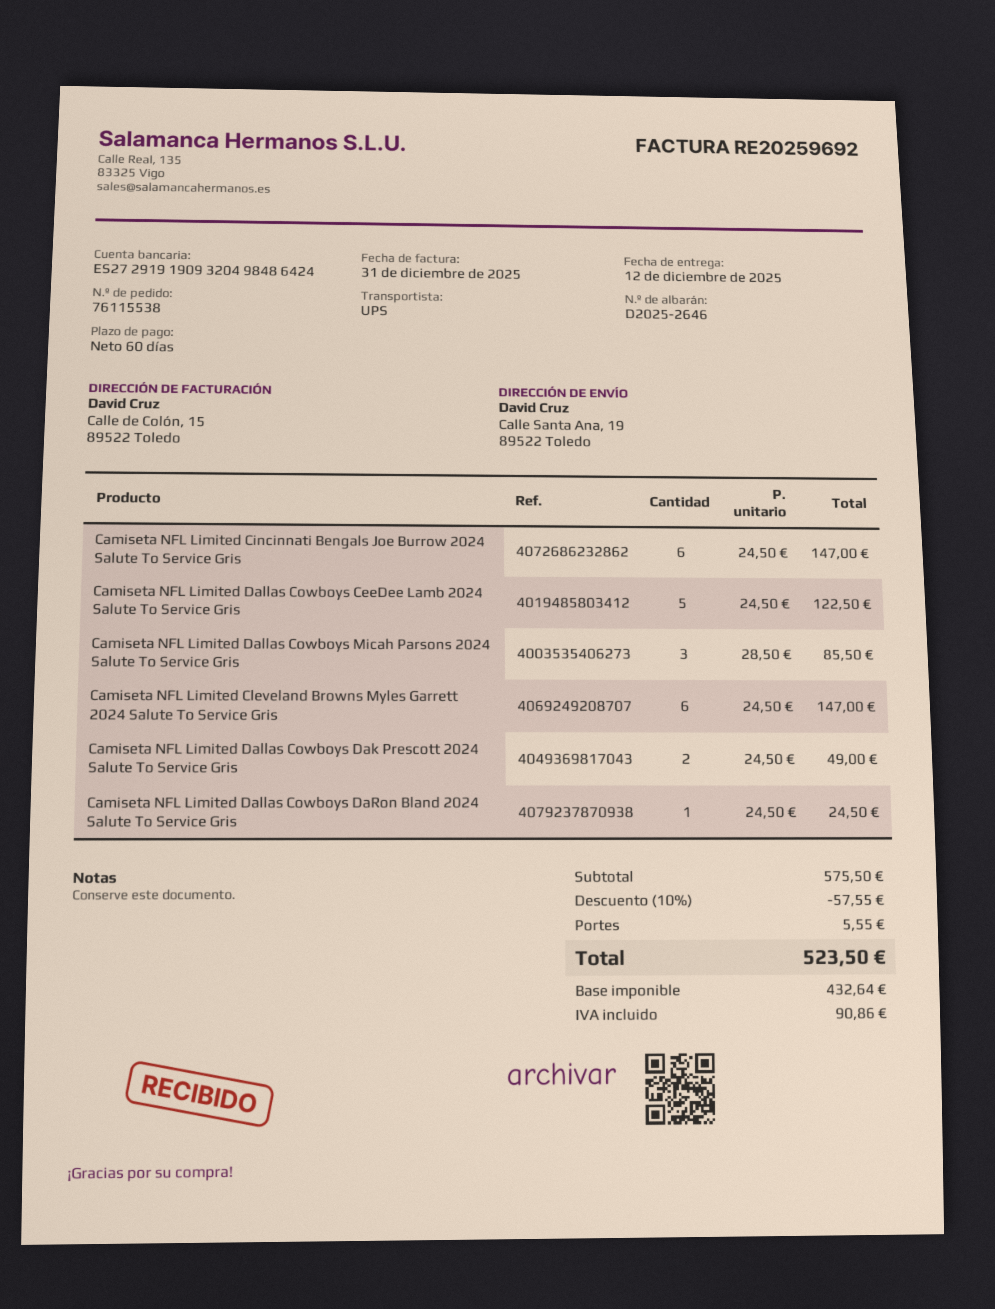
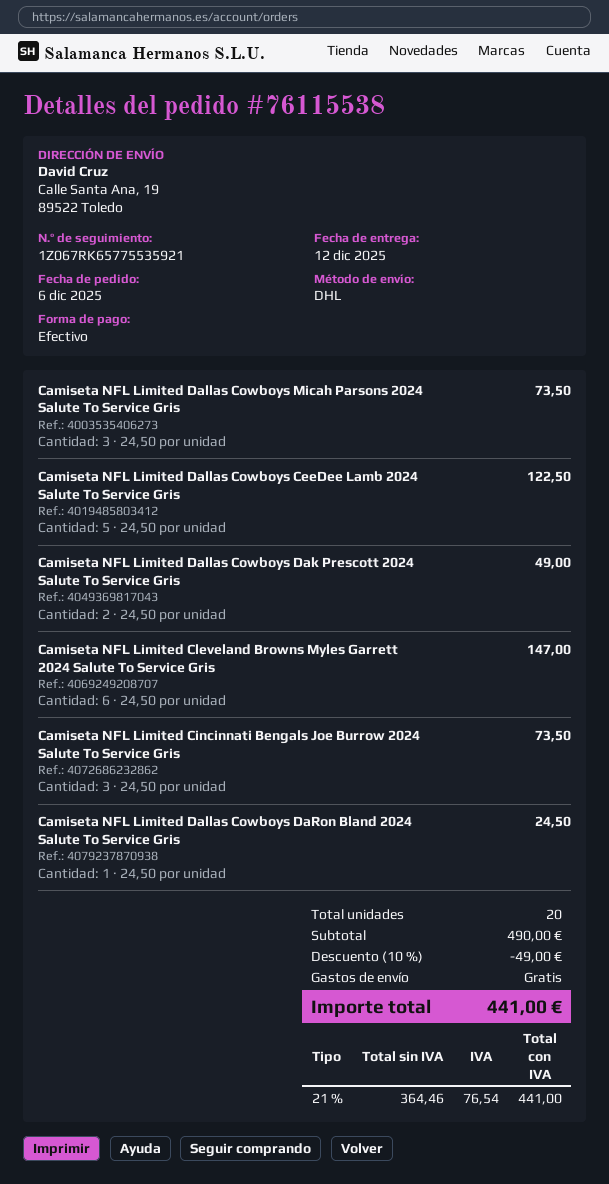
shipping method: UPS -> DHL
Camiseta NFL Limited Cincinnati Bengals Joe Burrow 2024 Salute To Service Gris: 6 x 24.50 = 147.00 -> 3 x 24.50 = 73.50
Camiseta NFL Limited Dallas Cowboys Micah Parsons 2024 Salute To Service Gris: 3 x 28.50 = 85.50 -> 3 x 24.50 = 73.50
subtotal: 575.50 -> 490.00
discount: 10% = 57.55 -> 10% = 49.00
shipping: 5.55 -> 0.00
net: 432.64 -> 364.46
tax: 90.86 -> 76.54
total: 523.50 -> 441.00

